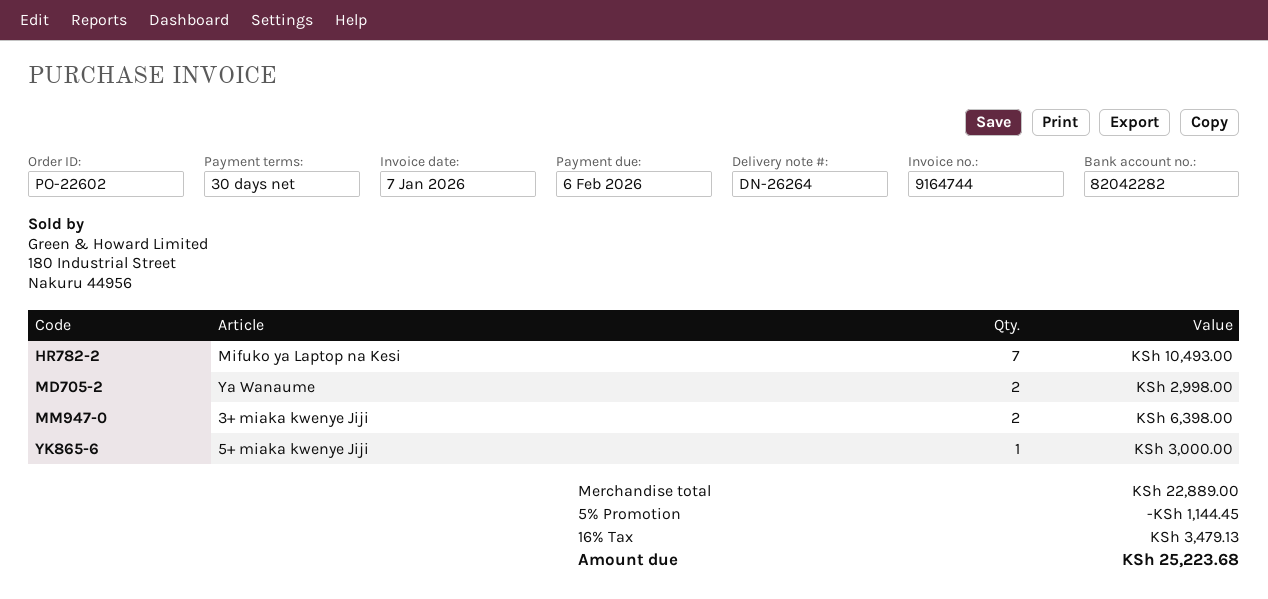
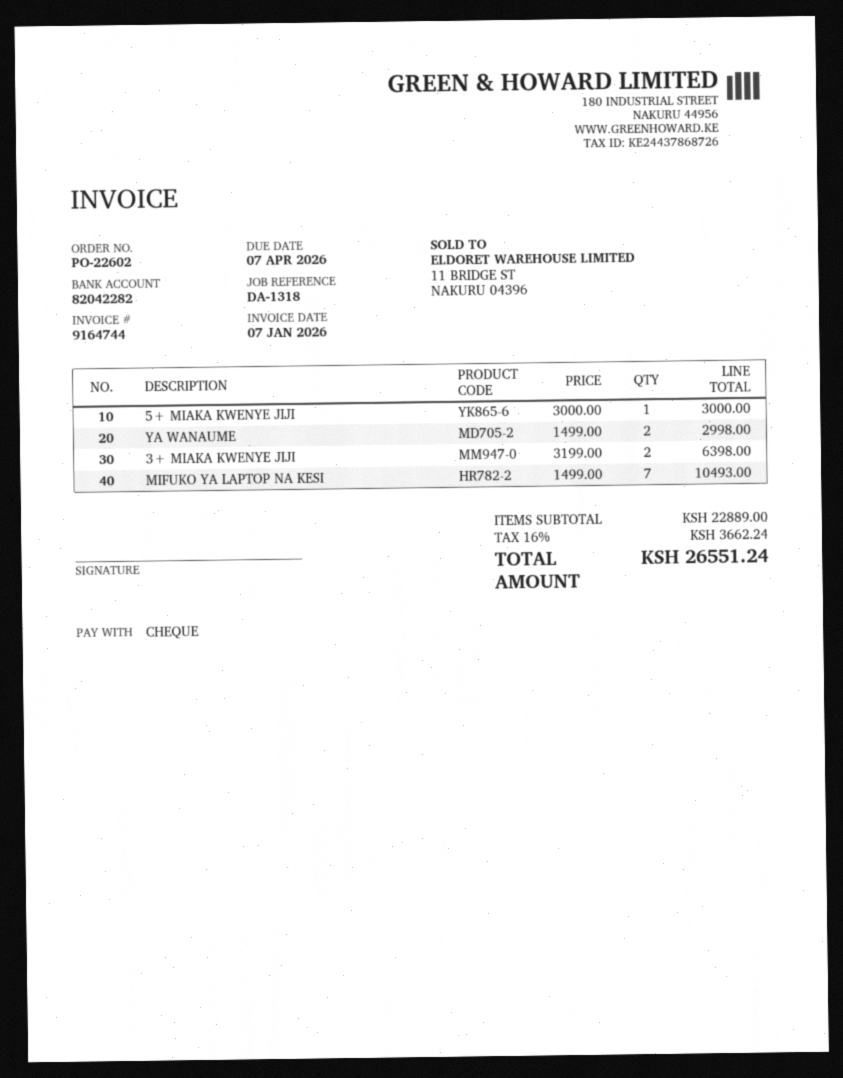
due date: 2026-02-06 -> 2026-04-07
discount: 5% = 1144.45 -> none
tax: 16% = 3479.13 -> 16% = 3662.24
total: 25223.68 -> 26551.24

